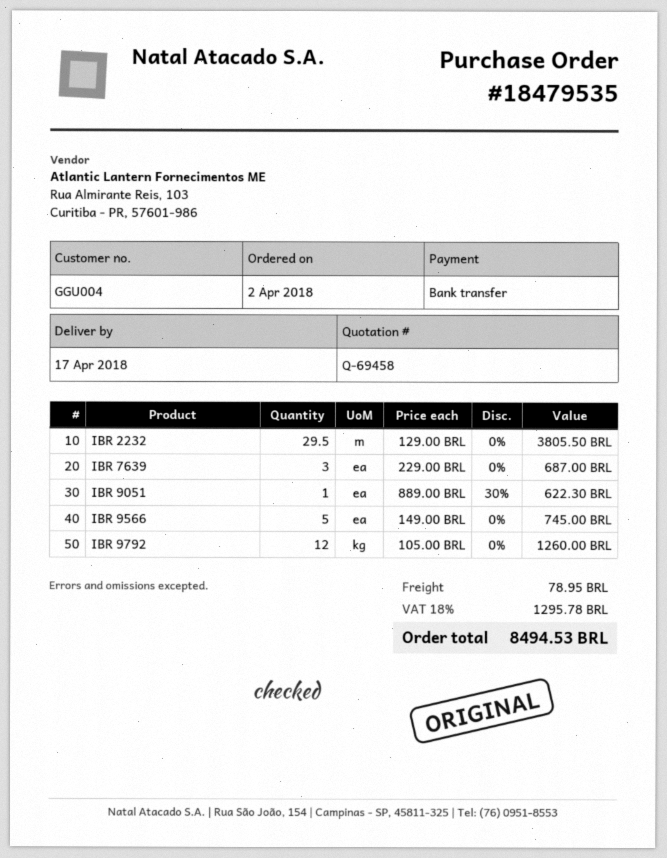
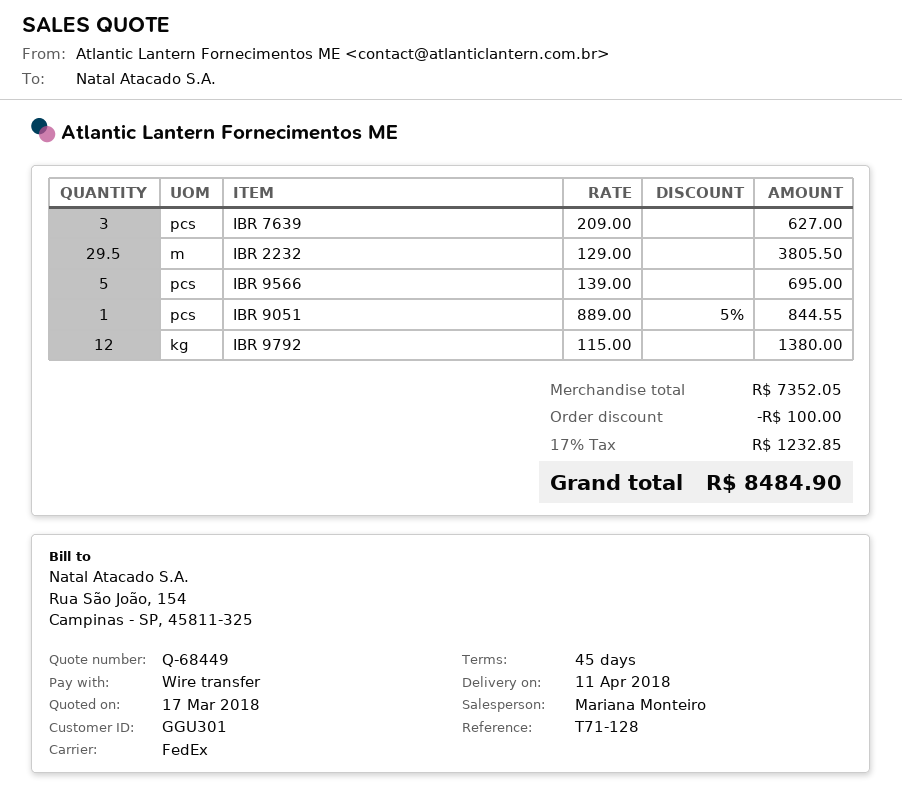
quote number: Q-69458 -> Q-68449
delivery date: 2018-04-17 -> 2018-04-11
customer number: GGU004 -> GGU301
IBR 7639: 3 x 229.00 = 687.00 -> 3 x 209.00 = 627.00
IBR 9051: 1 x 889.00 - 30% = 622.30 -> 1 x 889.00 - 5% = 844.55
IBR 9566: 5 x 149.00 = 745.00 -> 5 x 139.00 = 695.00
IBR 9792: 12 x 105.00 = 1260.00 -> 12 x 115.00 = 1380.00
discount: none -> 100.00
shipping: 78.95 -> none
tax: 18% = 1295.78 -> 17% = 1232.85
total: 8494.53 -> 8484.90

